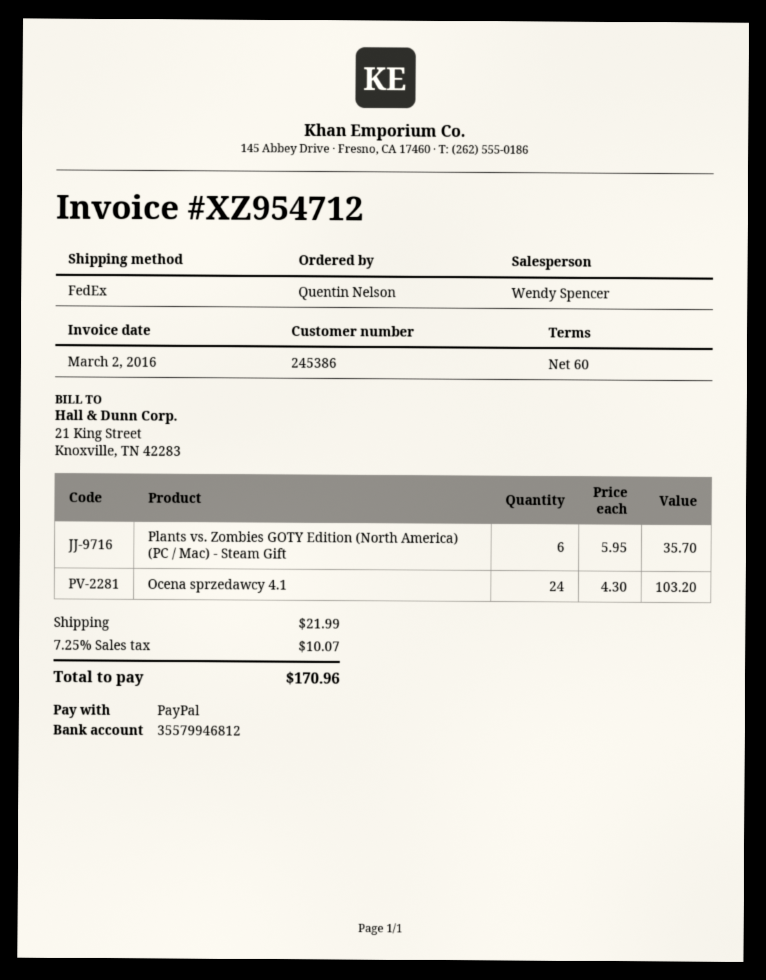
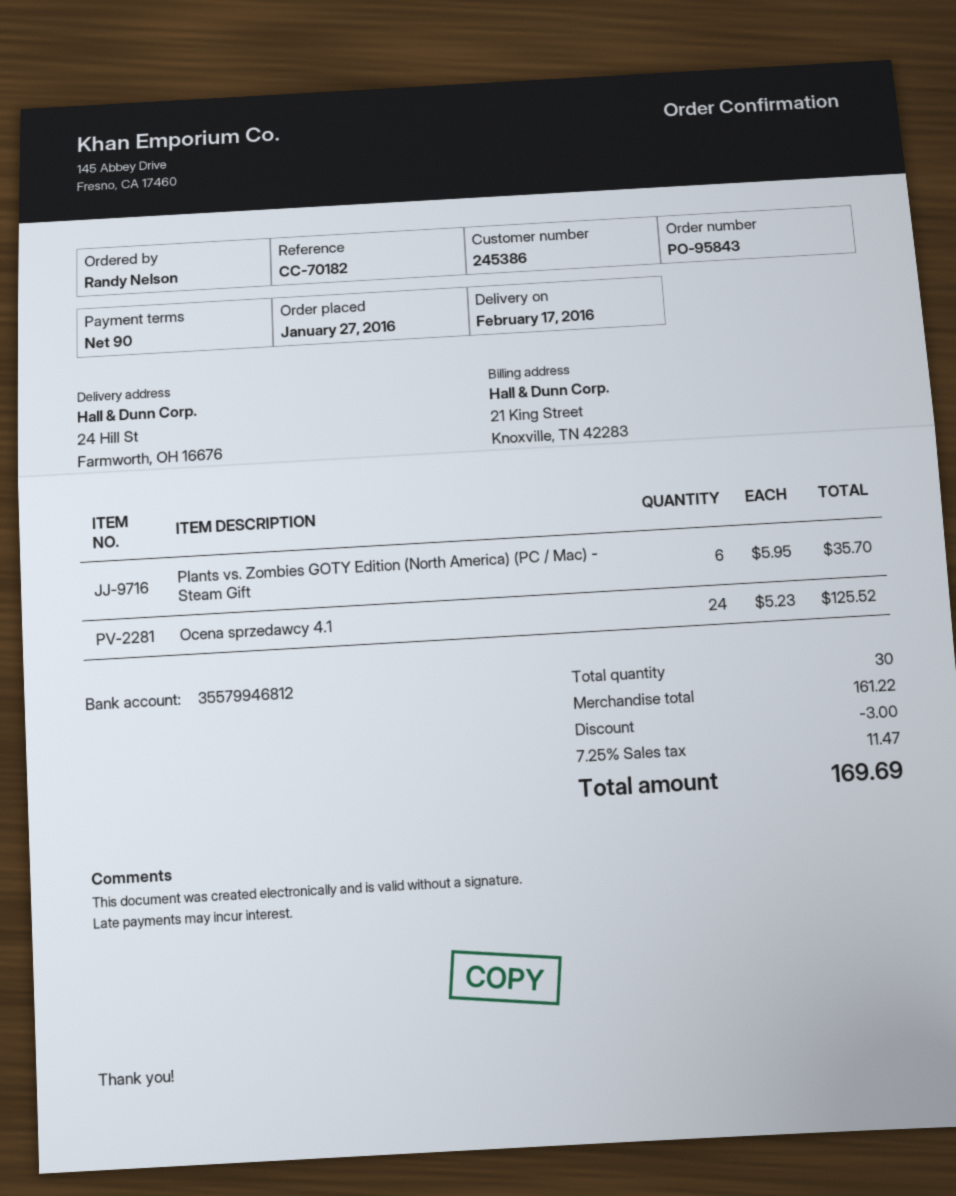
payment terms: 60 days -> 90 days
ordered by: Quentin Nelson -> Randy Nelson
Ocena sprzedawcy 4.1: 24 x 4.30 = 103.20 -> 24 x 5.23 = 125.52
discount: none -> 3.00
shipping: 21.99 -> none
tax: 7.25% = 10.07 -> 7.25% = 11.47
total: 170.96 -> 169.69

